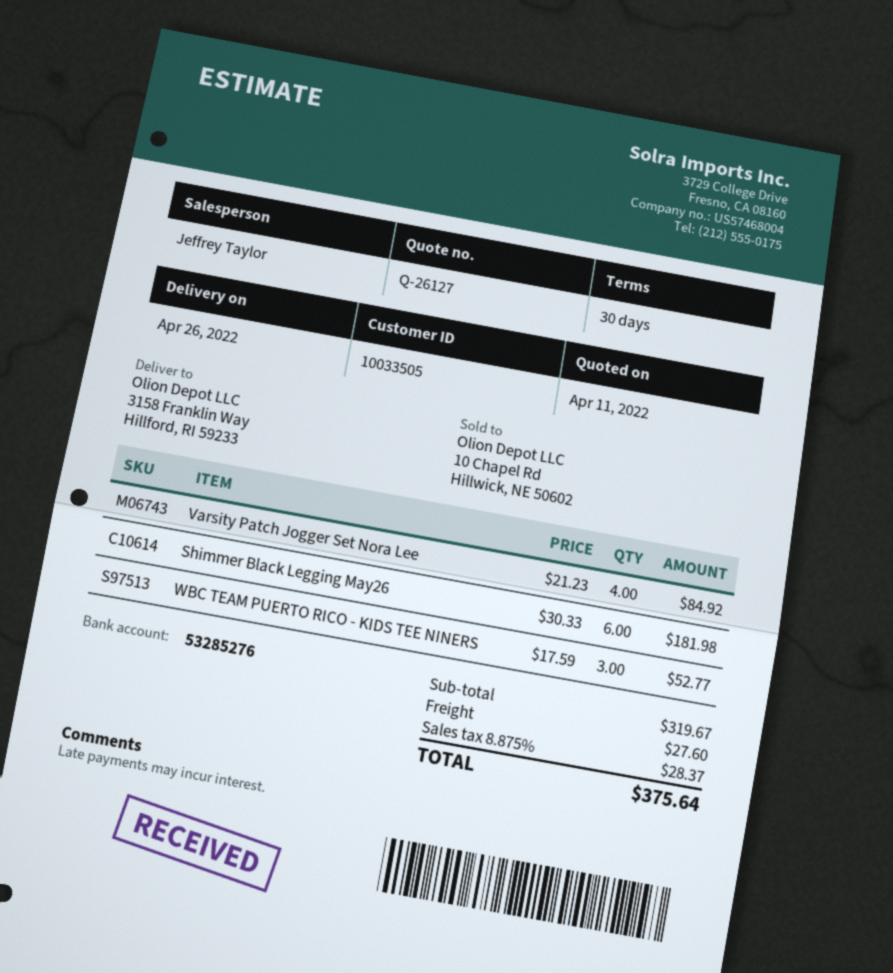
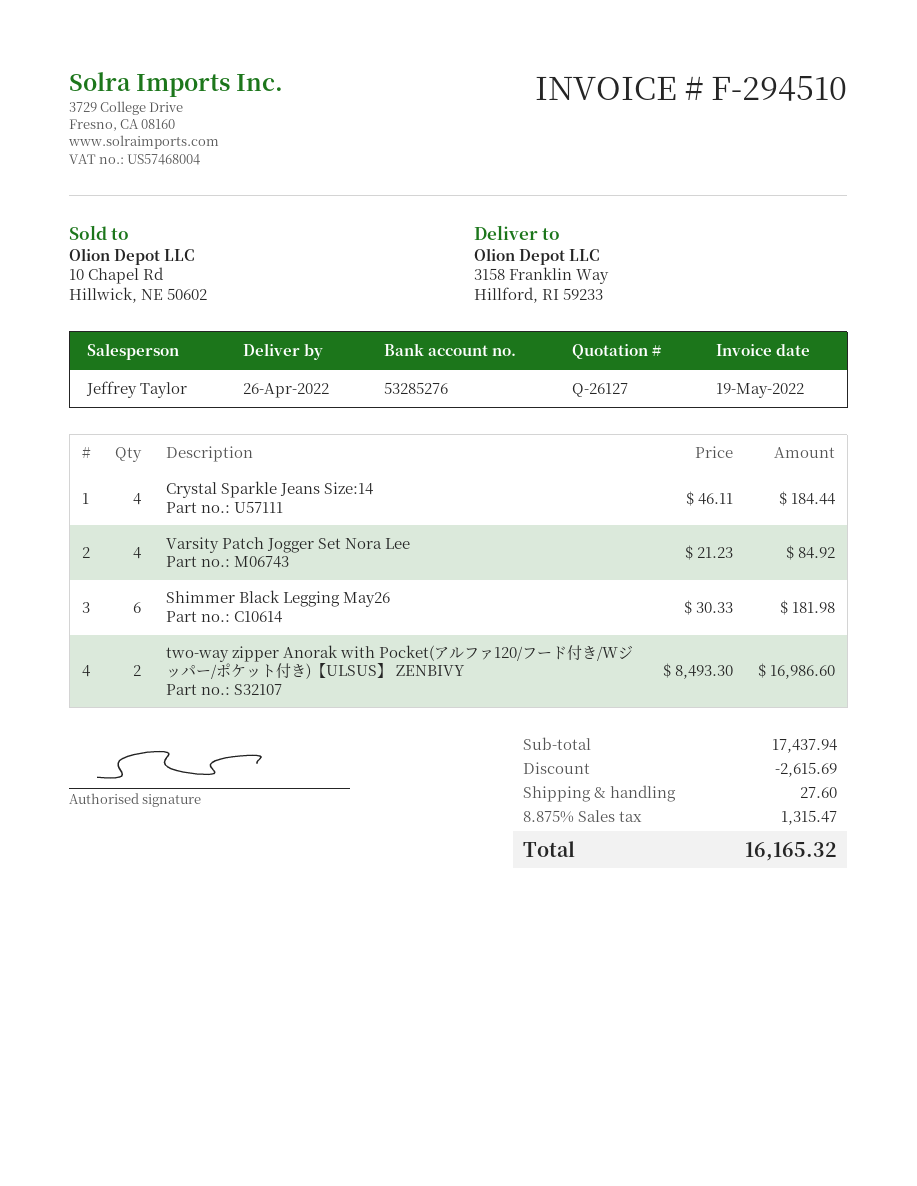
WBC TEAM PUERTO RICO - KIDS TEE NINERS: 3 x 17.59 = 52.77 -> none
Crystal Sparkle Jeans Size:14: none -> 4 x 46.11 = 184.44
two-way zipper Anorak with Pocket(アルファ120/フード付き/Wジッパー/ポケット付き)【ULSUS】 ZENBIVY: none -> 2 x 8493.30 = 16986.60
subtotal: 319.67 -> 17437.94
discount: none -> 2615.69
tax: 8.875% = 28.37 -> 8.875% = 1315.47
total: 375.64 -> 16165.32

